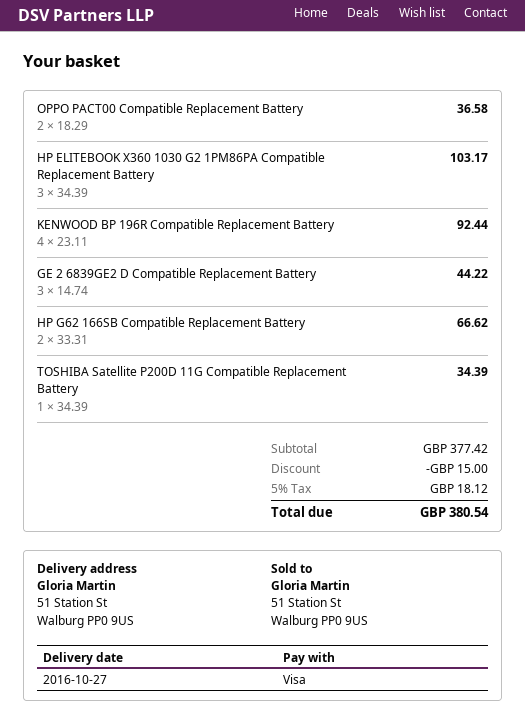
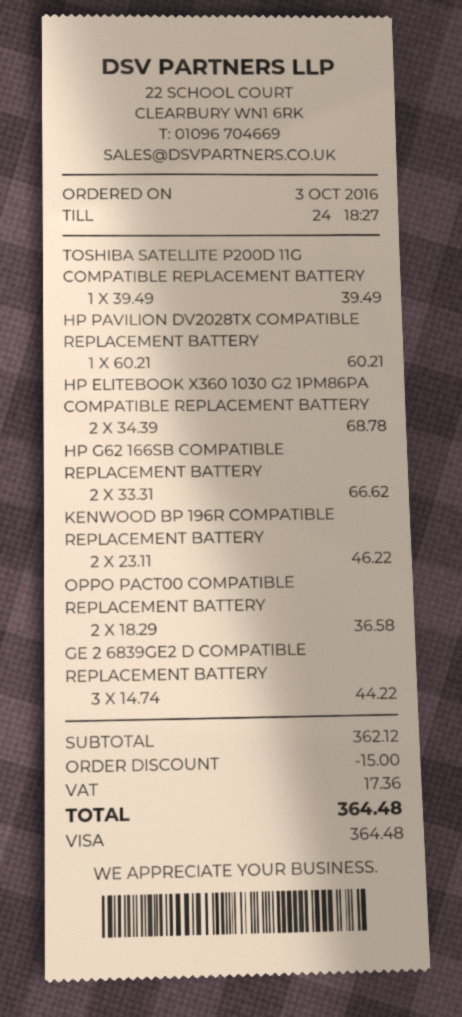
HP ELITEBOOK X360 1030 G2 1PM86PA Compatible Replacement Battery: 3 x 34.39 = 103.17 -> 2 x 34.39 = 68.78
KENWOOD BP 196R Compatible Replacement Battery: 4 x 23.11 = 92.44 -> 2 x 23.11 = 46.22
TOSHIBA Satellite P200D 11G Compatible Replacement Battery: 1 x 34.39 = 34.39 -> 1 x 39.49 = 39.49
HP PAVILION DV2028TX COMPATIBLE REPLACEMENT BATTERY: none -> 1 x 60.21 = 60.21
subtotal: 377.42 -> 362.12
tax: 18.12 -> 17.36
total: 380.54 -> 364.48

